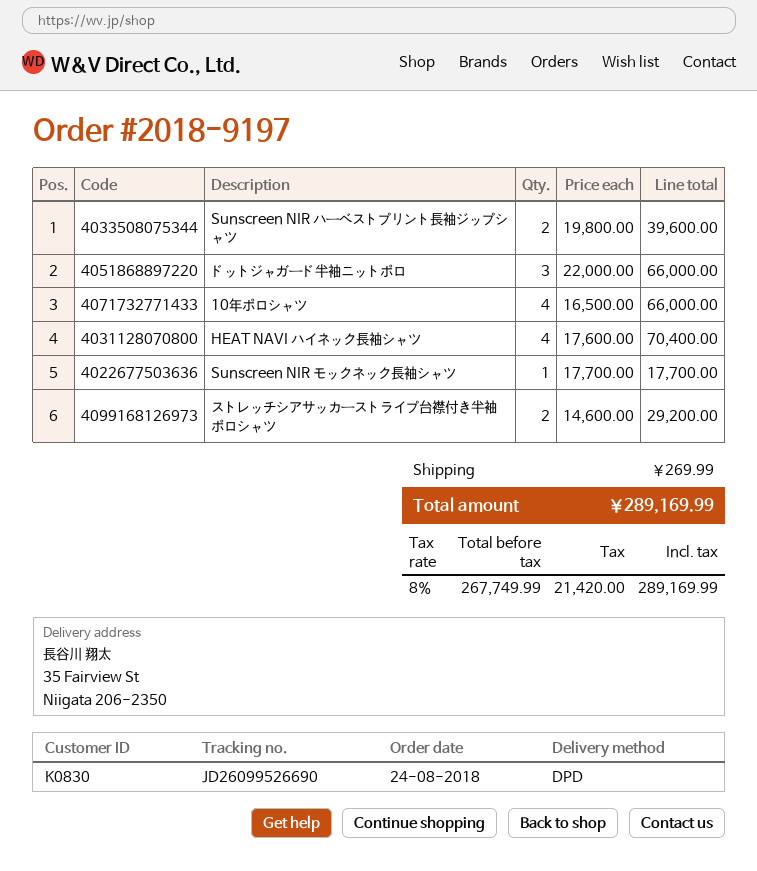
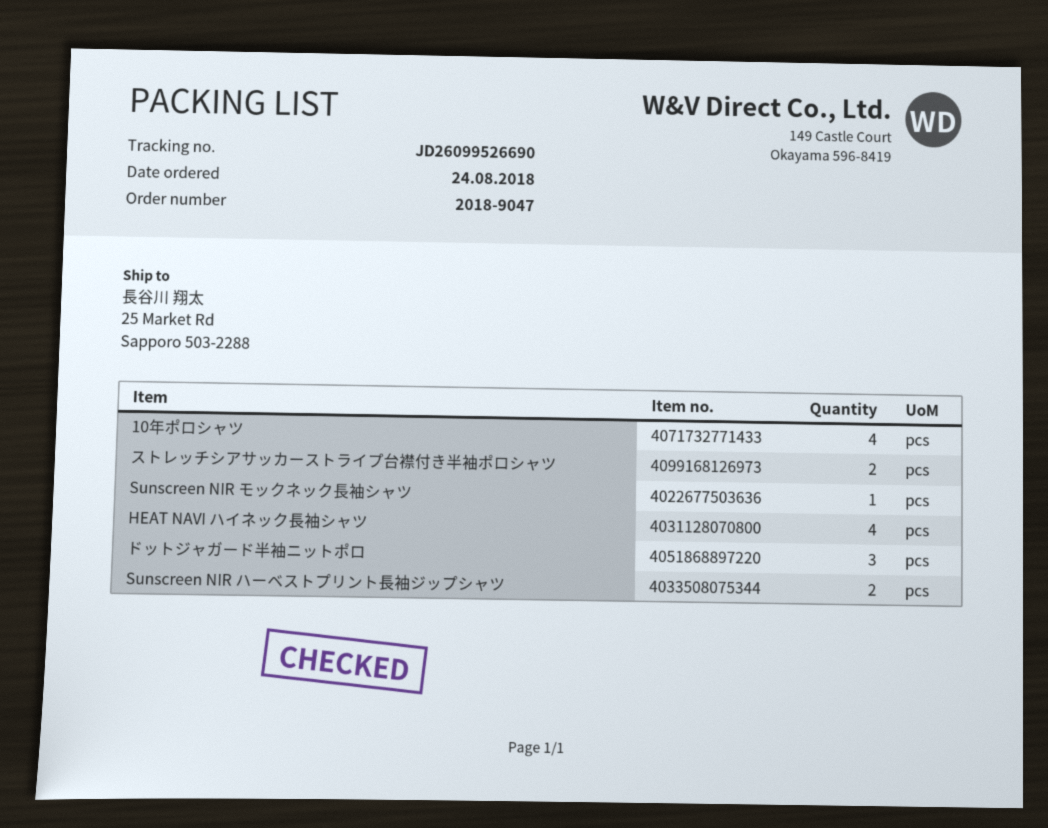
order number: 2018-9197 -> 2018-9047
ship to: 35 Fairview St, Niigata 206-2350 -> 25 Market Rd, Sapporo 503-2288

